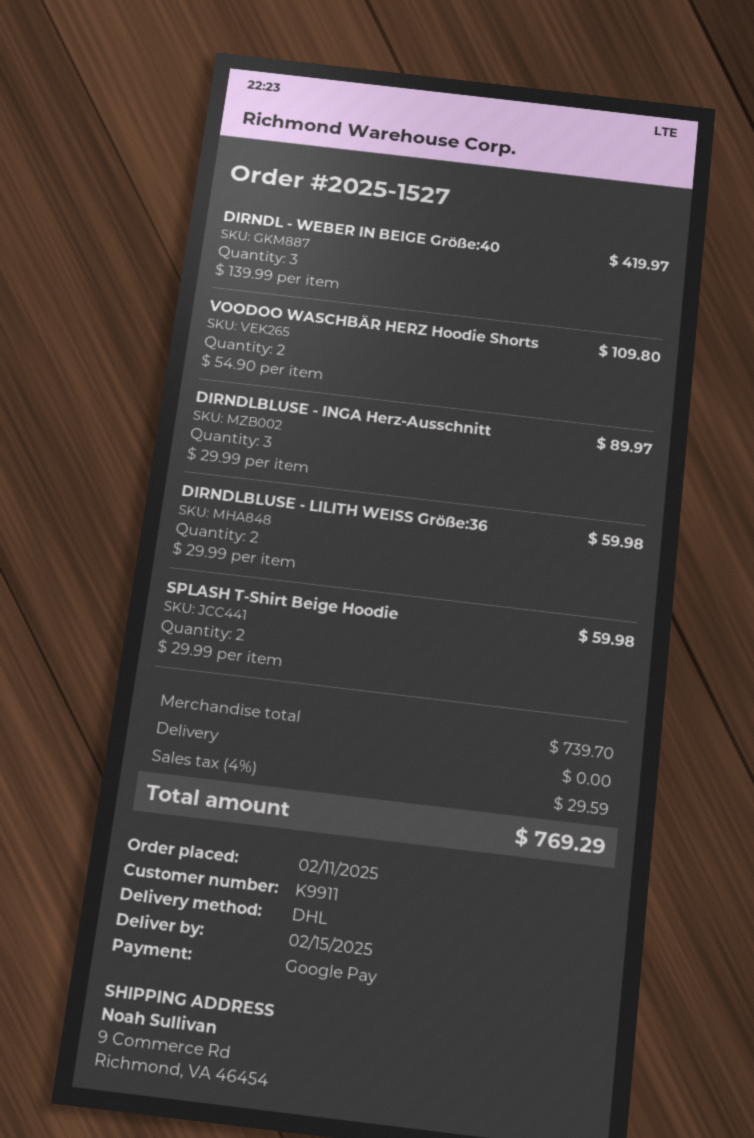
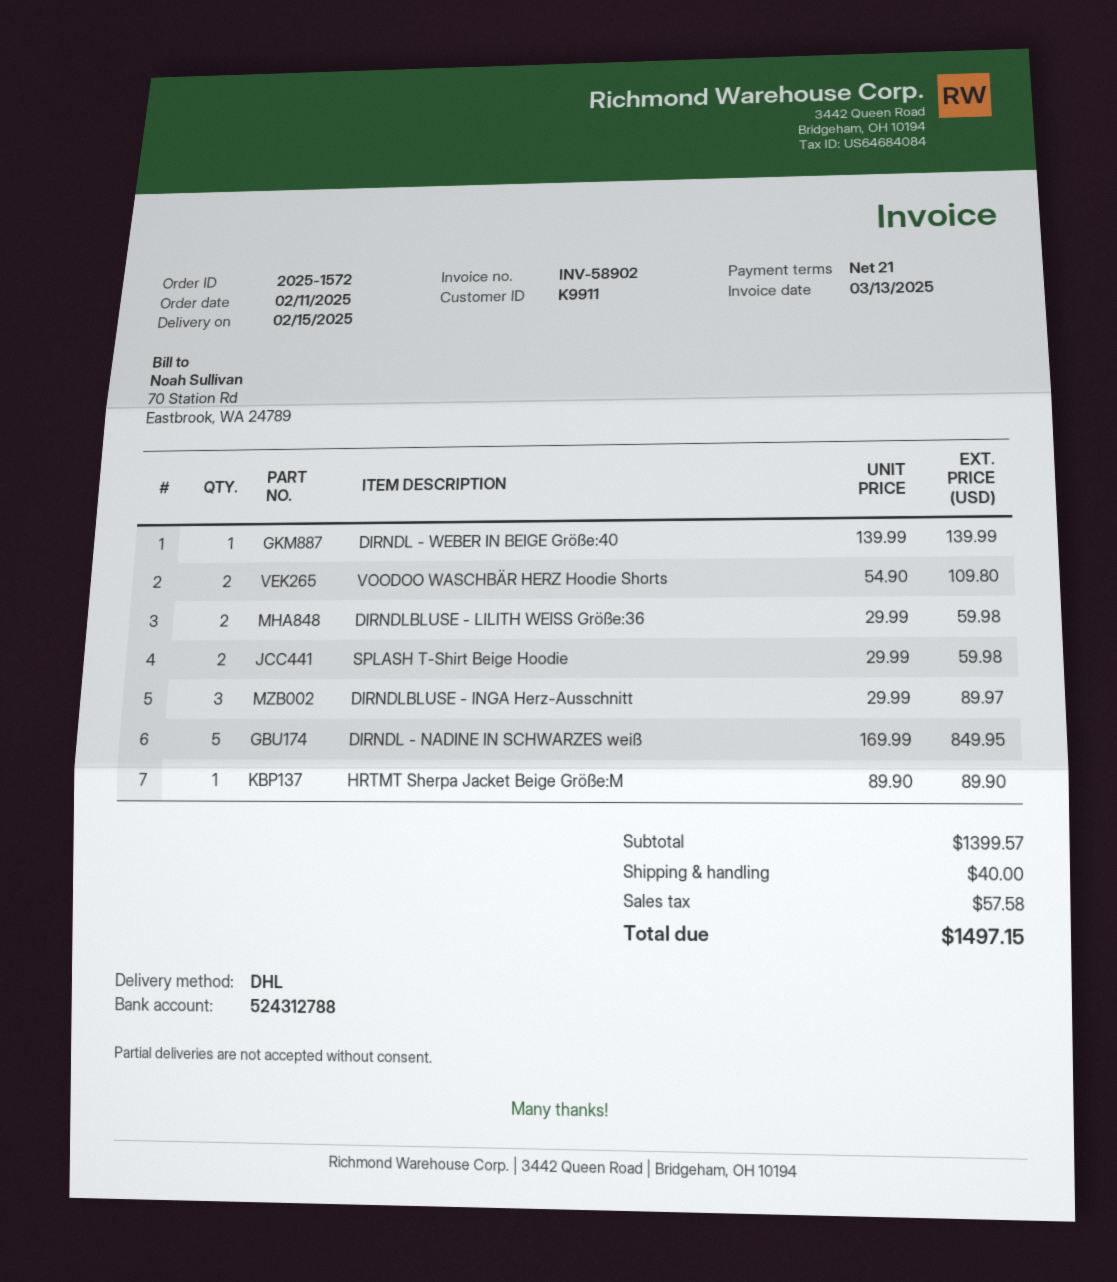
order number: 2025-1527 -> 2025-1572
DIRNDL - WEBER IN BEIGE Größe:40: 3 x 139.99 = 419.97 -> 1 x 139.99 = 139.99
DIRNDL - NADINE IN SCHWARZES weiß: none -> 5 x 169.99 = 849.95
HRTMT Sherpa Jacket Beige Größe:M: none -> 1 x 89.90 = 89.90
subtotal: 739.70 -> 1399.57
shipping: 0.00 -> 40.00
tax: 29.59 -> 57.58
total: 769.29 -> 1497.15

